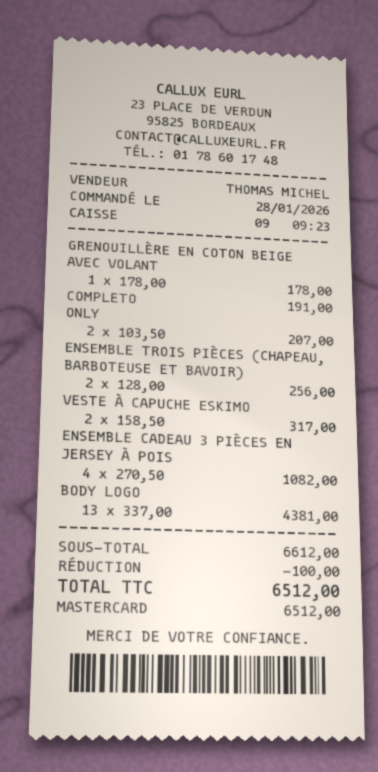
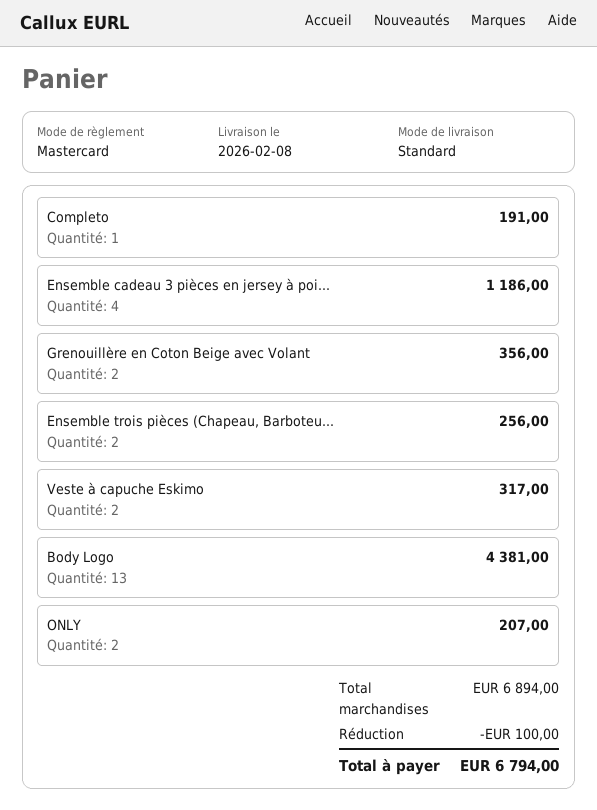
GRENOUILLÈRE EN COTON BEIGE AVEC VOLANT: 1 for 178.00 -> 2 for 356.00
ENSEMBLE CADEAU 3 PIÈCES EN JERSEY À POIS: 4 for 1082.00 -> 4 for 1186.00
subtotal: 6612.00 -> 6894.00
total: 6512.00 -> 6794.00

